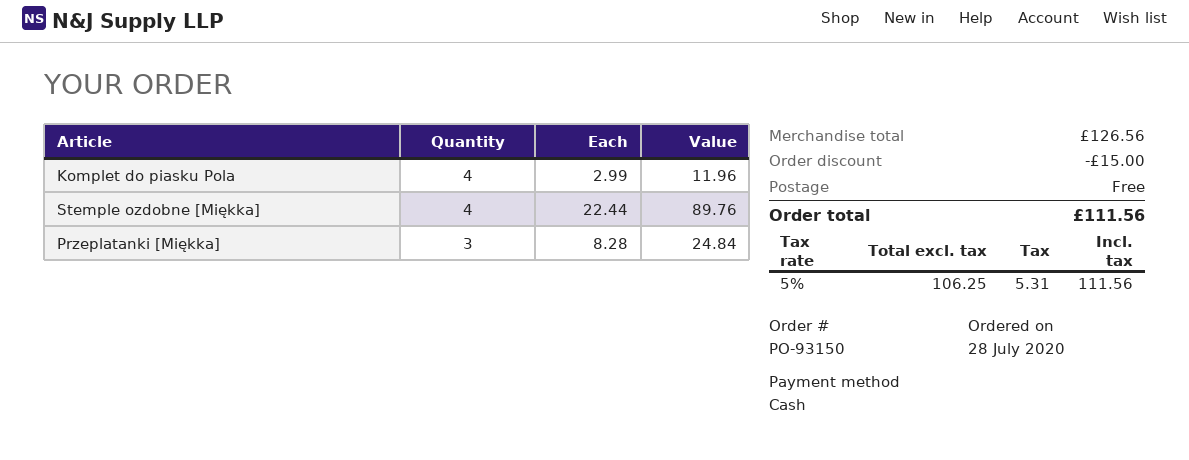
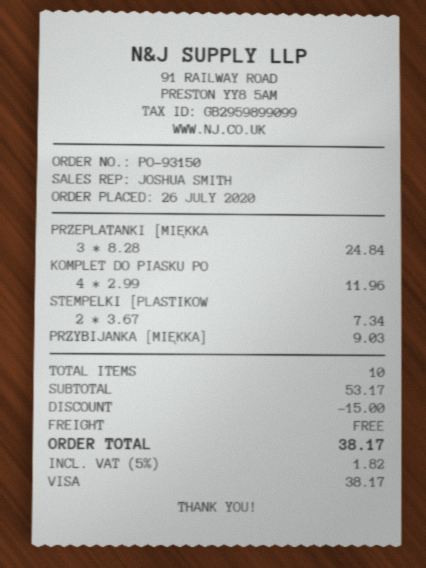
order date: 2020-07-28 -> 2020-07-26
payment method: cash -> Visa
Stemple ozdobne [Miękka]: 4 x 22.44 = 89.76 -> none
STEMPELKI [PLASTIKOW: none -> 2 x 3.67 = 7.34
PRZYBIJANKA [MIĘKKA]: none -> 1 x 9.03 = 9.03
subtotal: 126.56 -> 53.17
tax: 5% = 5.31 -> 5% = 1.82
total: 111.56 -> 38.17

